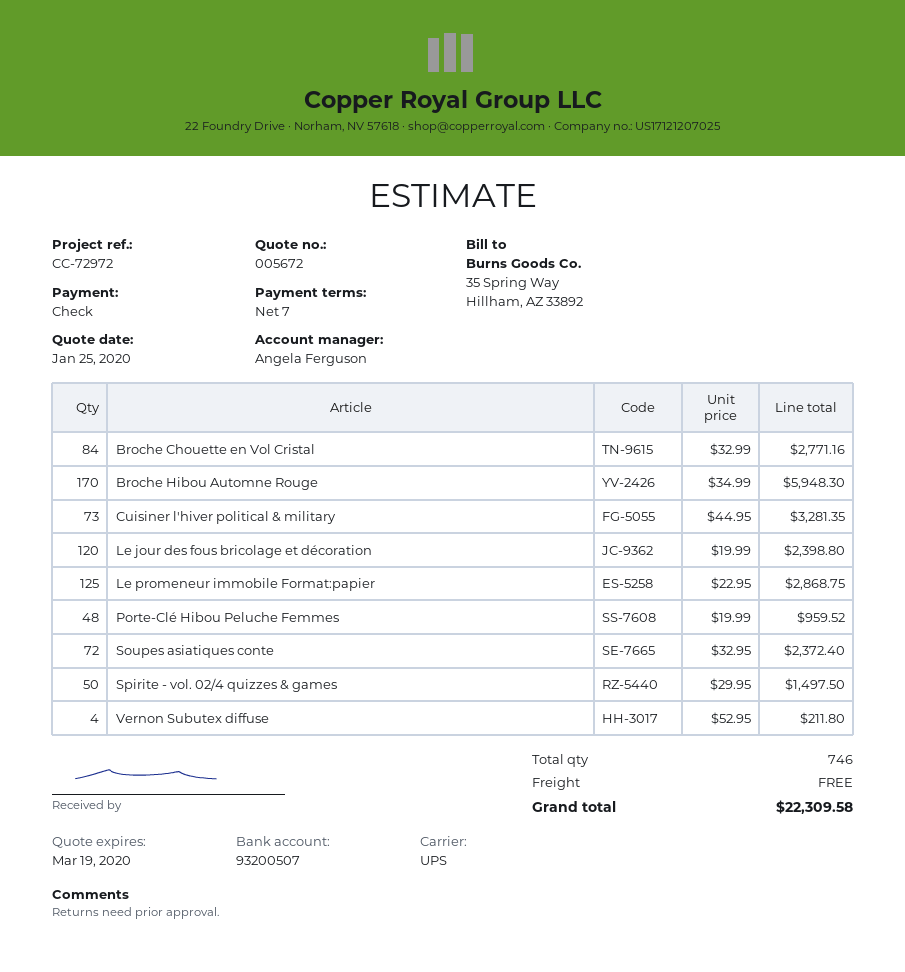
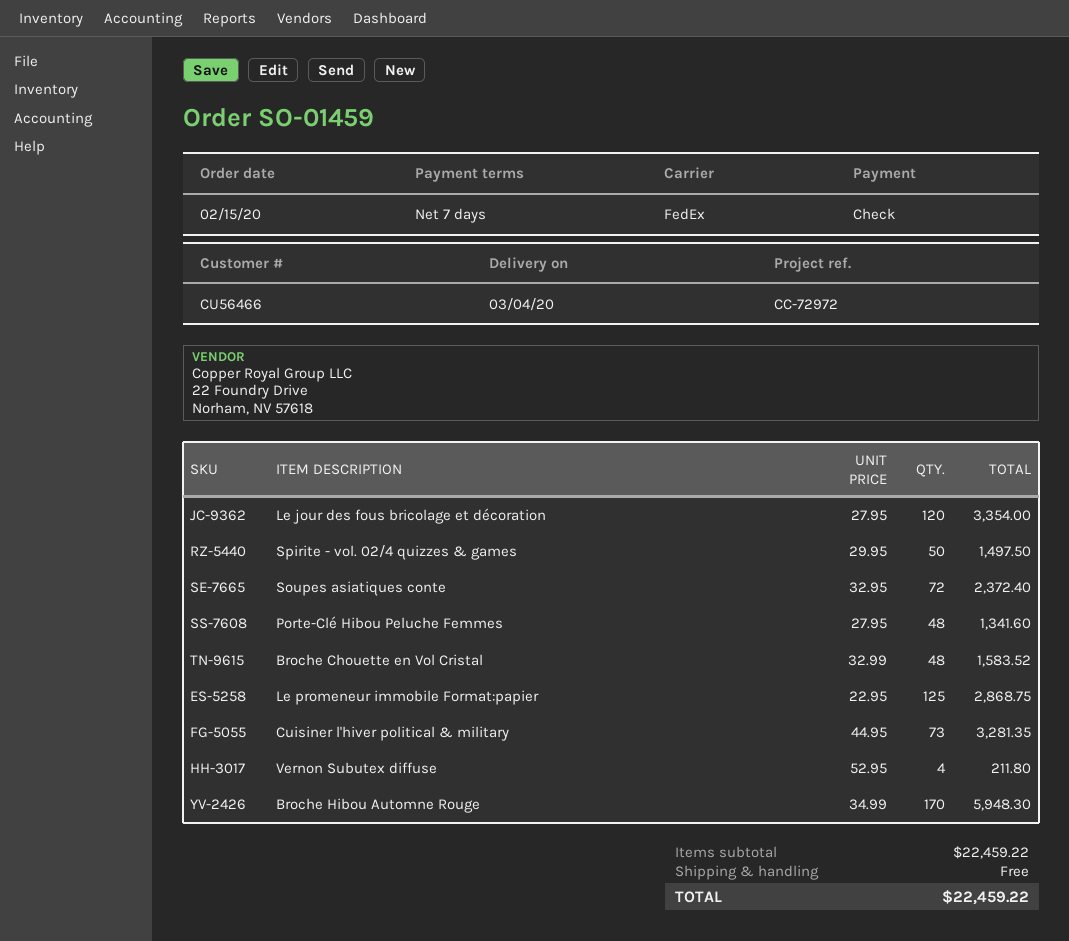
shipping method: UPS -> FedEx
Broche Chouette en Vol Cristal: 84 x 32.99 = 2771.16 -> 48 x 32.99 = 1583.52
Le jour des fous bricolage et décoration: 120 x 19.99 = 2398.80 -> 120 x 27.95 = 3354.00
Porte-Clé Hibou Peluche Femmes: 48 x 19.99 = 959.52 -> 48 x 27.95 = 1341.60
total: 22309.58 -> 22459.22

